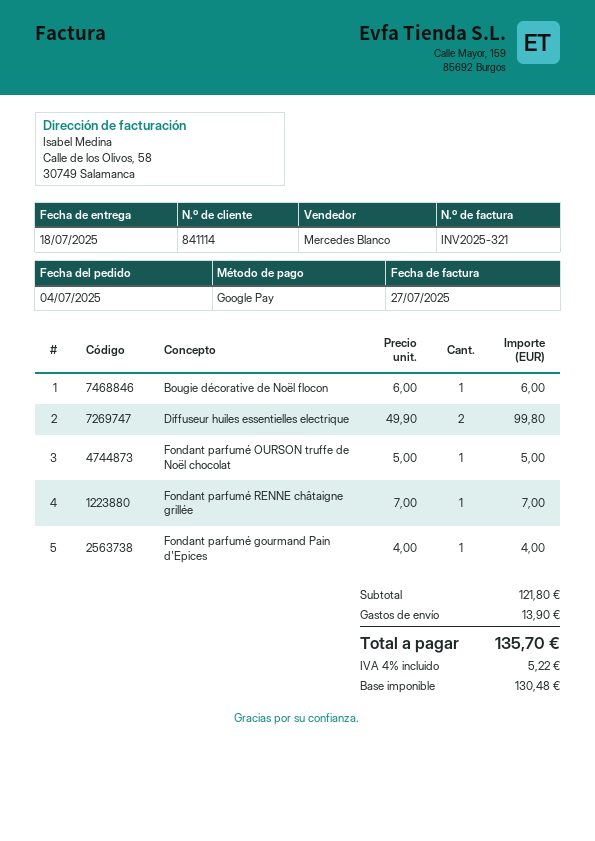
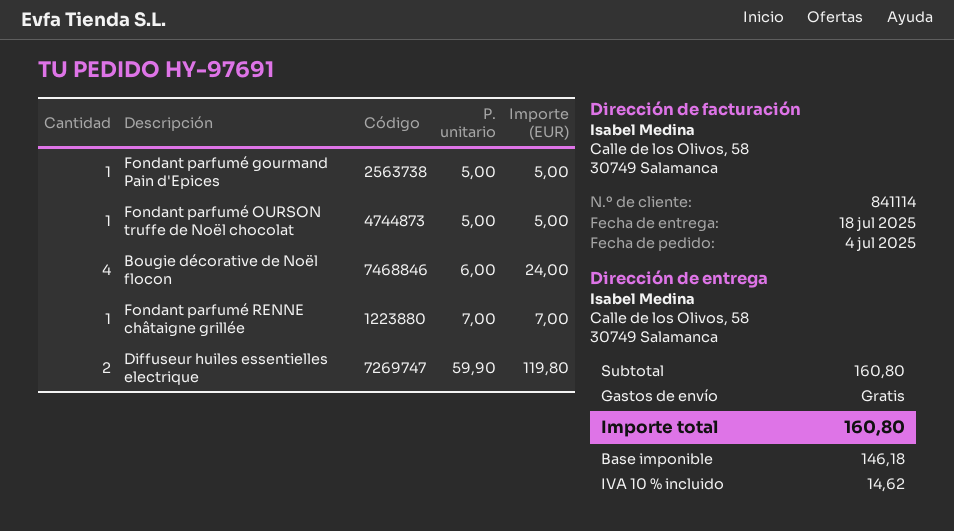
Bougie décorative de Noël flocon: 1 x 6.00 = 6.00 -> 4 x 6.00 = 24.00
Diffuseur huiles essentielles electrique: 2 x 49.90 = 99.80 -> 2 x 59.90 = 119.80
Fondant parfumé gourmand Pain d'Epices: 1 x 4.00 = 4.00 -> 1 x 5.00 = 5.00
subtotal: 121.80 -> 160.80
shipping: 13.90 -> 0.00
net: 130.48 -> 146.18
tax: 4% = 5.22 -> 10% = 14.62
total: 135.70 -> 160.80

